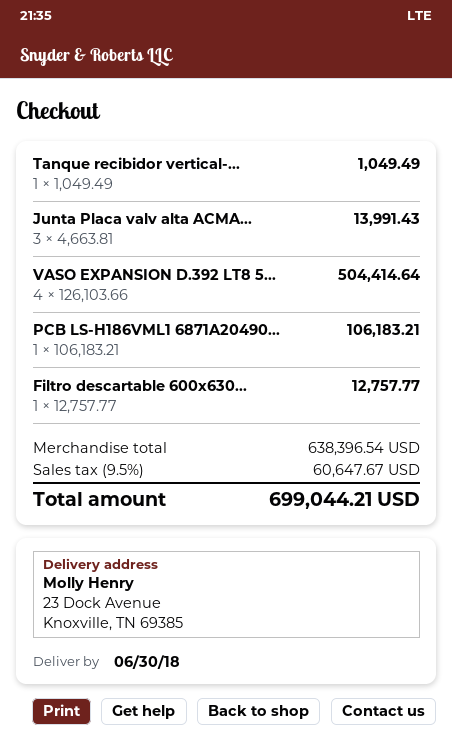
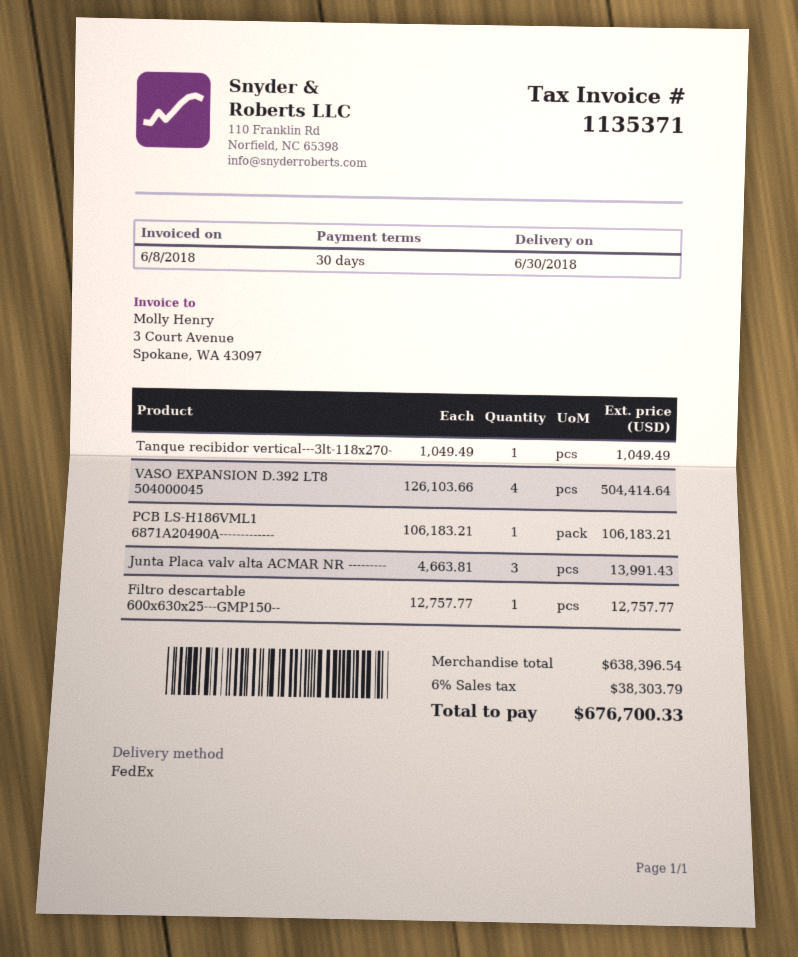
tax: 9.5% = 60647.67 -> 6% = 38303.79
total: 699044.21 -> 676700.33

